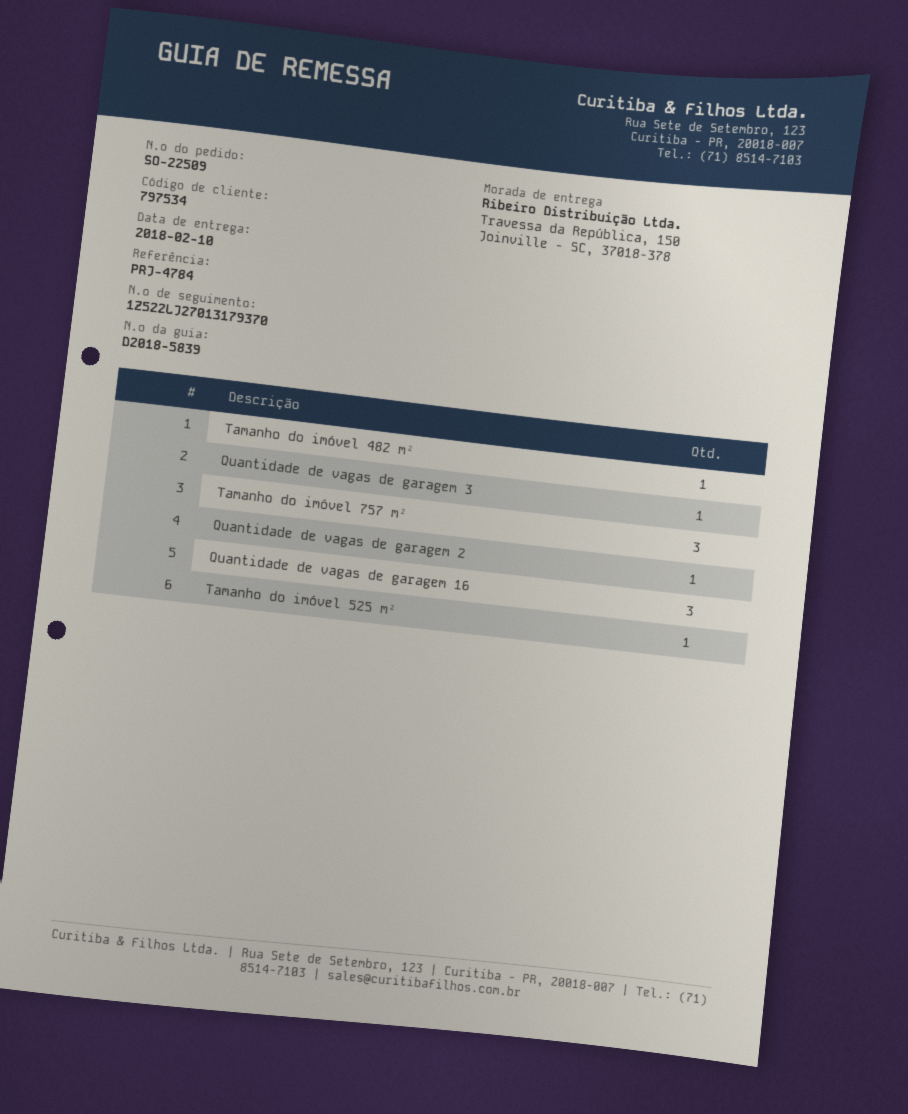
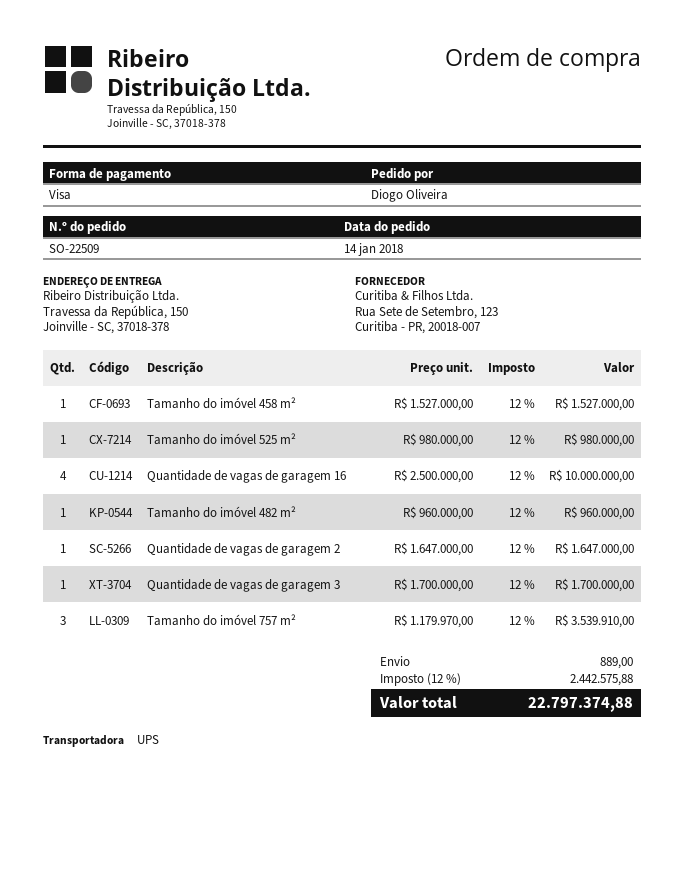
Quantidade de vagas de garagem 16: 3 -> 4
Tamanho do imóvel 458 m²: none -> 1

